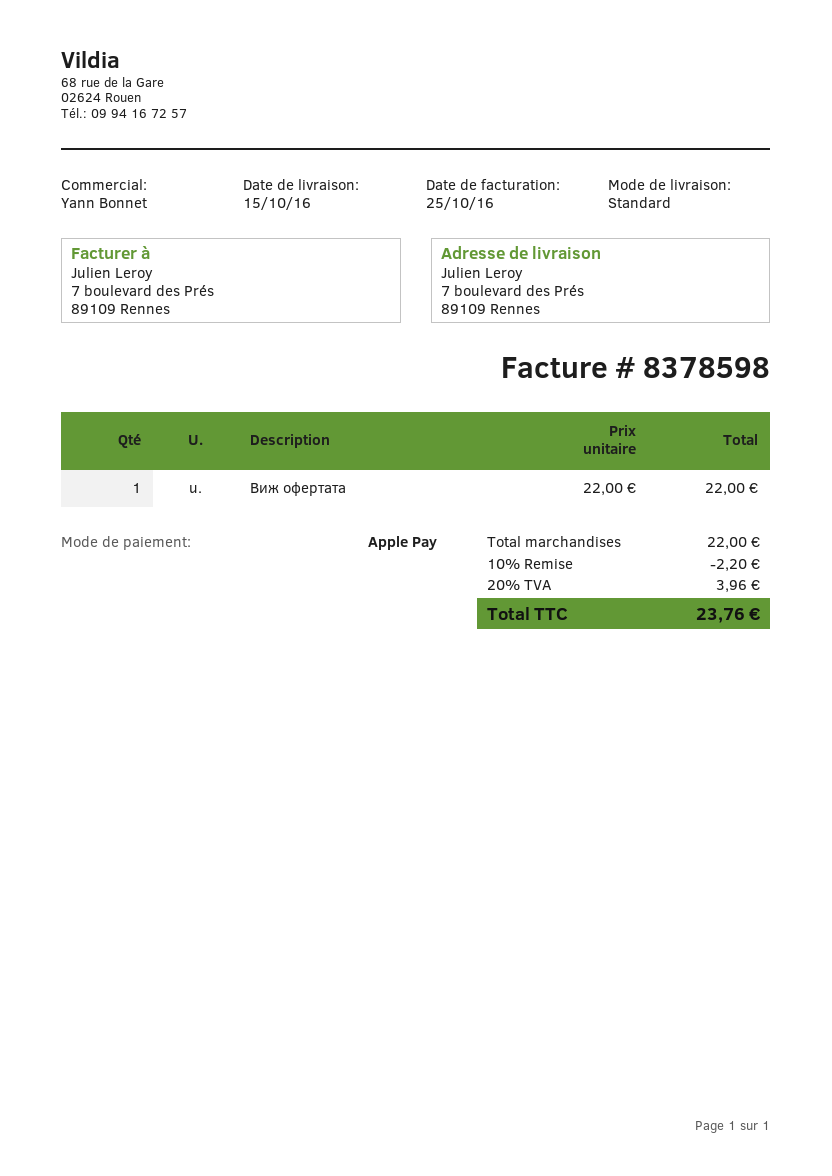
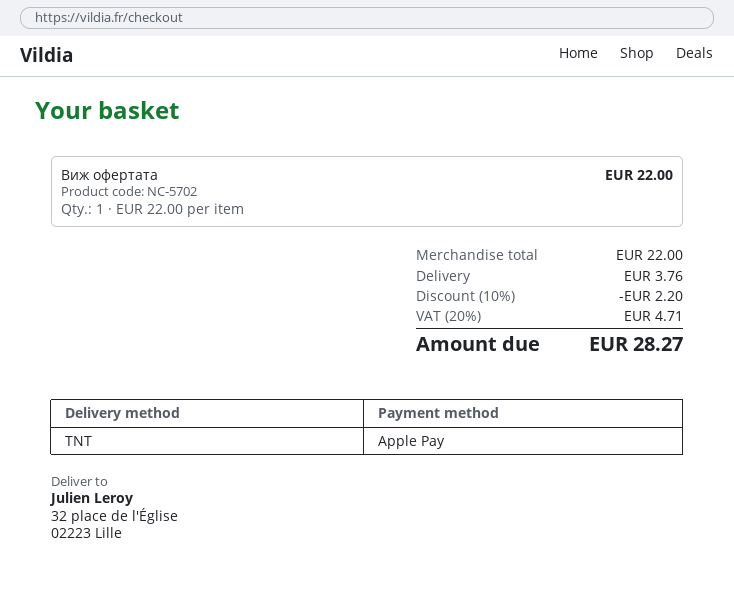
shipping method: standard -> TNT
ship to: 7 boulevard des Prés, 89109 Rennes -> 32 place de l'Église, 02223 Lille
shipping: none -> 3.76
tax: 20% = 3.96 -> 20% = 4.71
total: 23.76 -> 28.27

